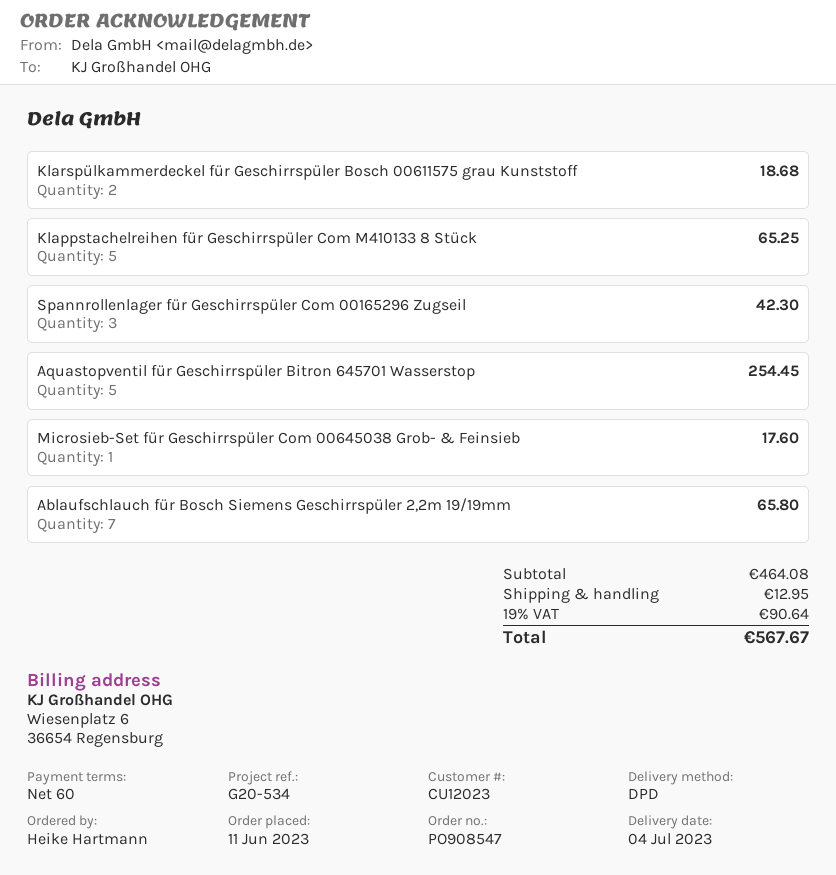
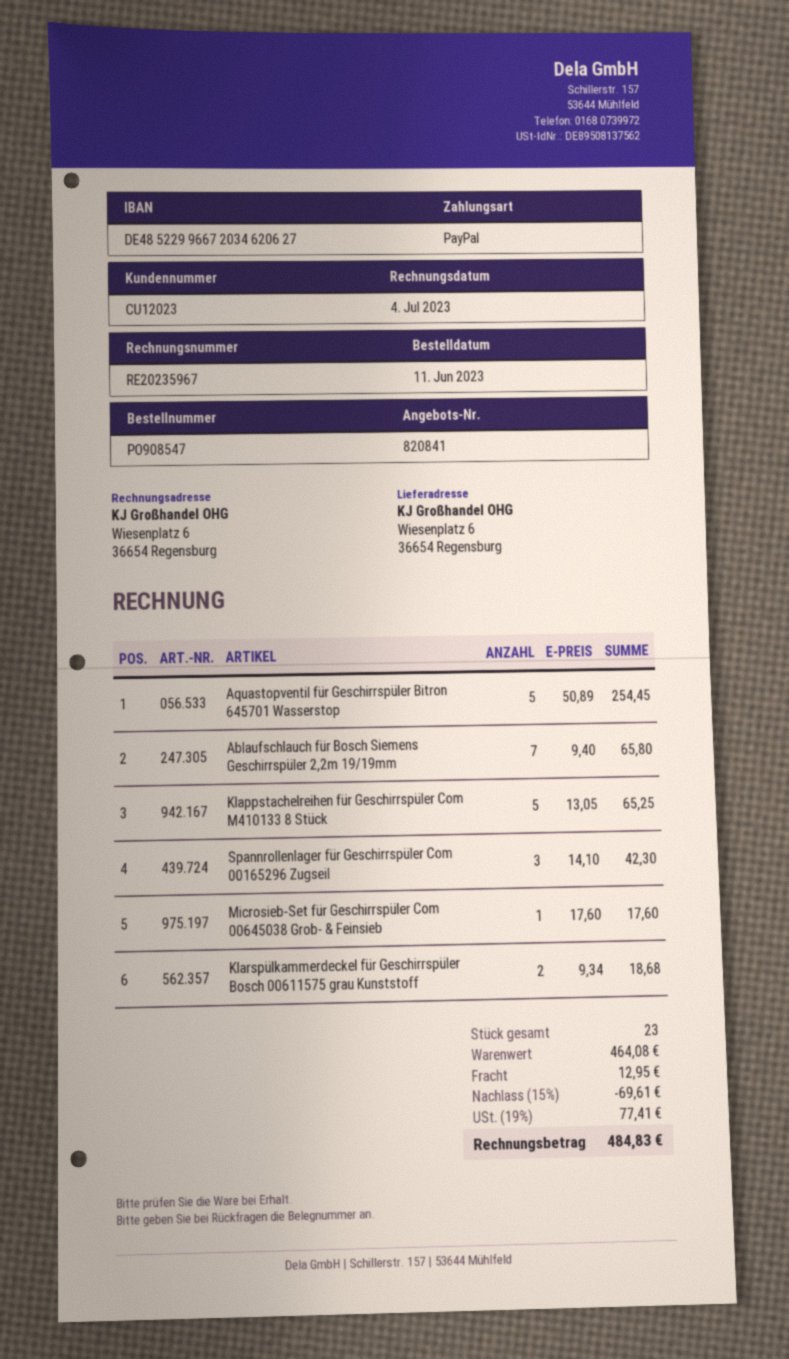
discount: none -> 15% = 69.61
tax: 19% = 90.64 -> 19% = 77.41
total: 567.67 -> 484.83

